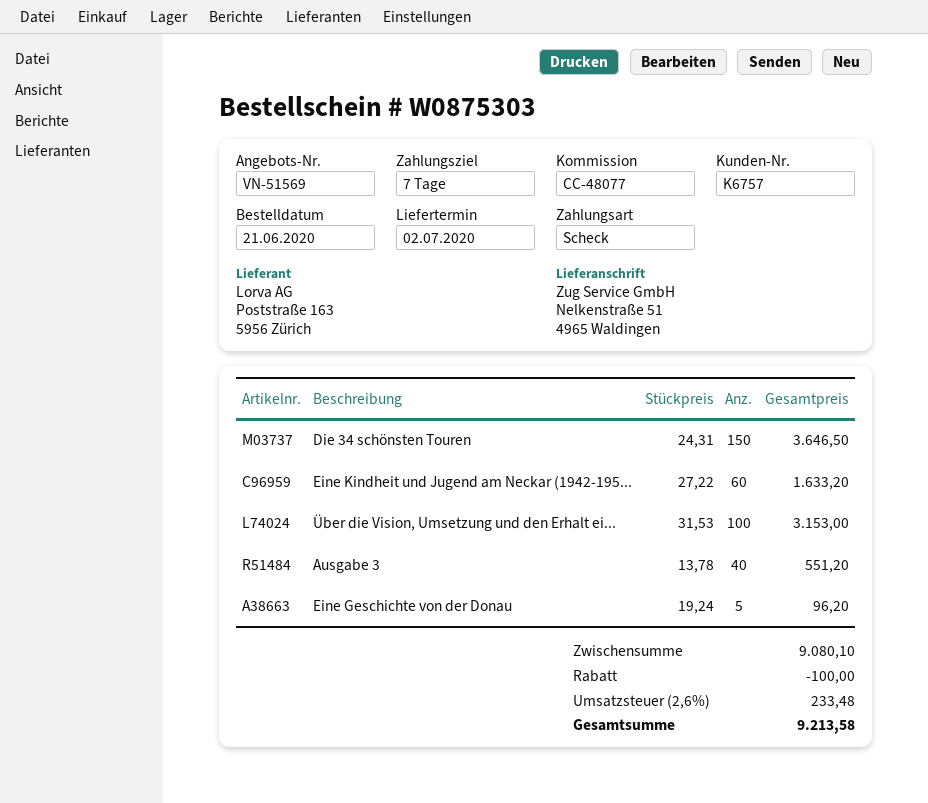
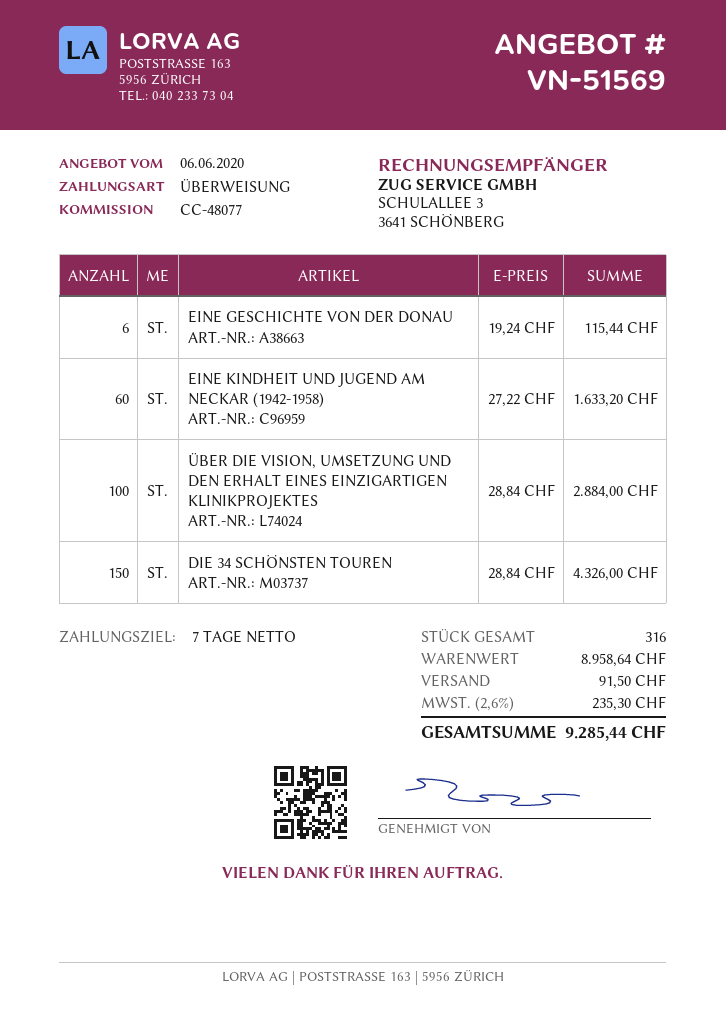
payment method: cheque -> bank transfer
Die 34 schönsten Touren: 150 x 24.31 = 3646.50 -> 150 x 28.84 = 4326.00
Über die Vision, Umsetzung und den Erhalt ei...: 100 x 31.53 = 3153.00 -> 100 x 28.84 = 2884.00
Ausgabe 3: 40 x 13.78 = 551.20 -> none
Eine Geschichte von der Donau: 5 x 19.24 = 96.20 -> 6 x 19.24 = 115.44
subtotal: 9080.10 -> 8958.64
discount: 100.00 -> none
shipping: none -> 91.50
tax: 2.6% = 233.48 -> 2.6% = 235.30
total: 9213.58 -> 9285.44

